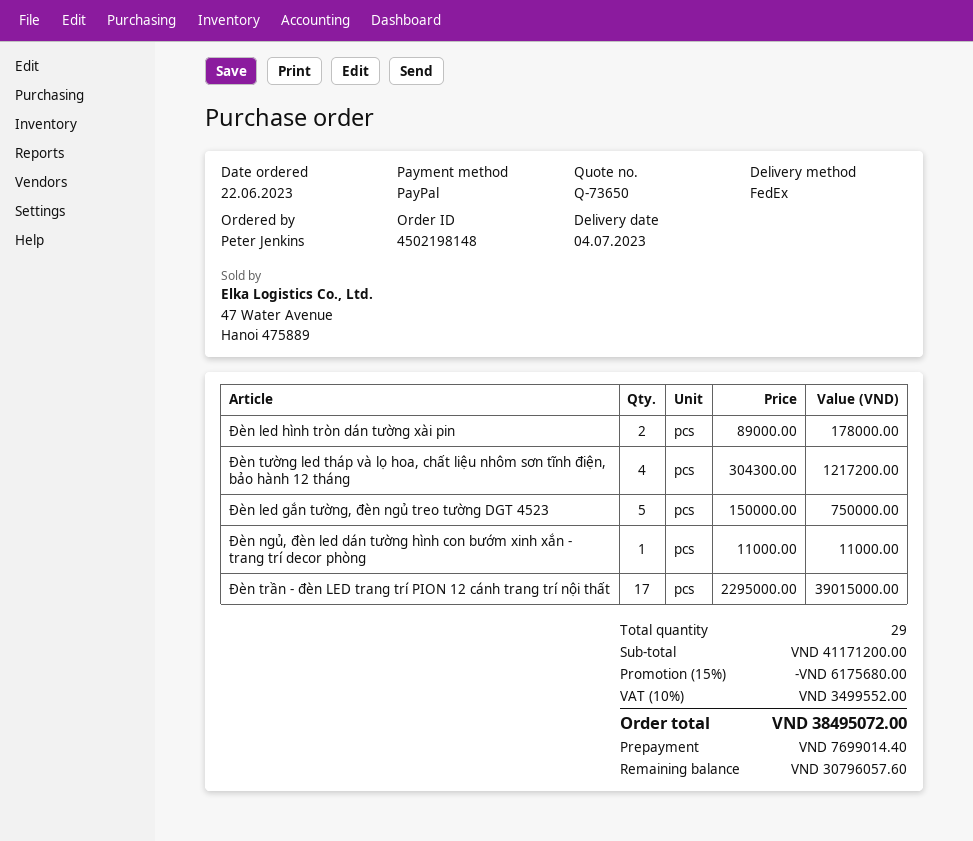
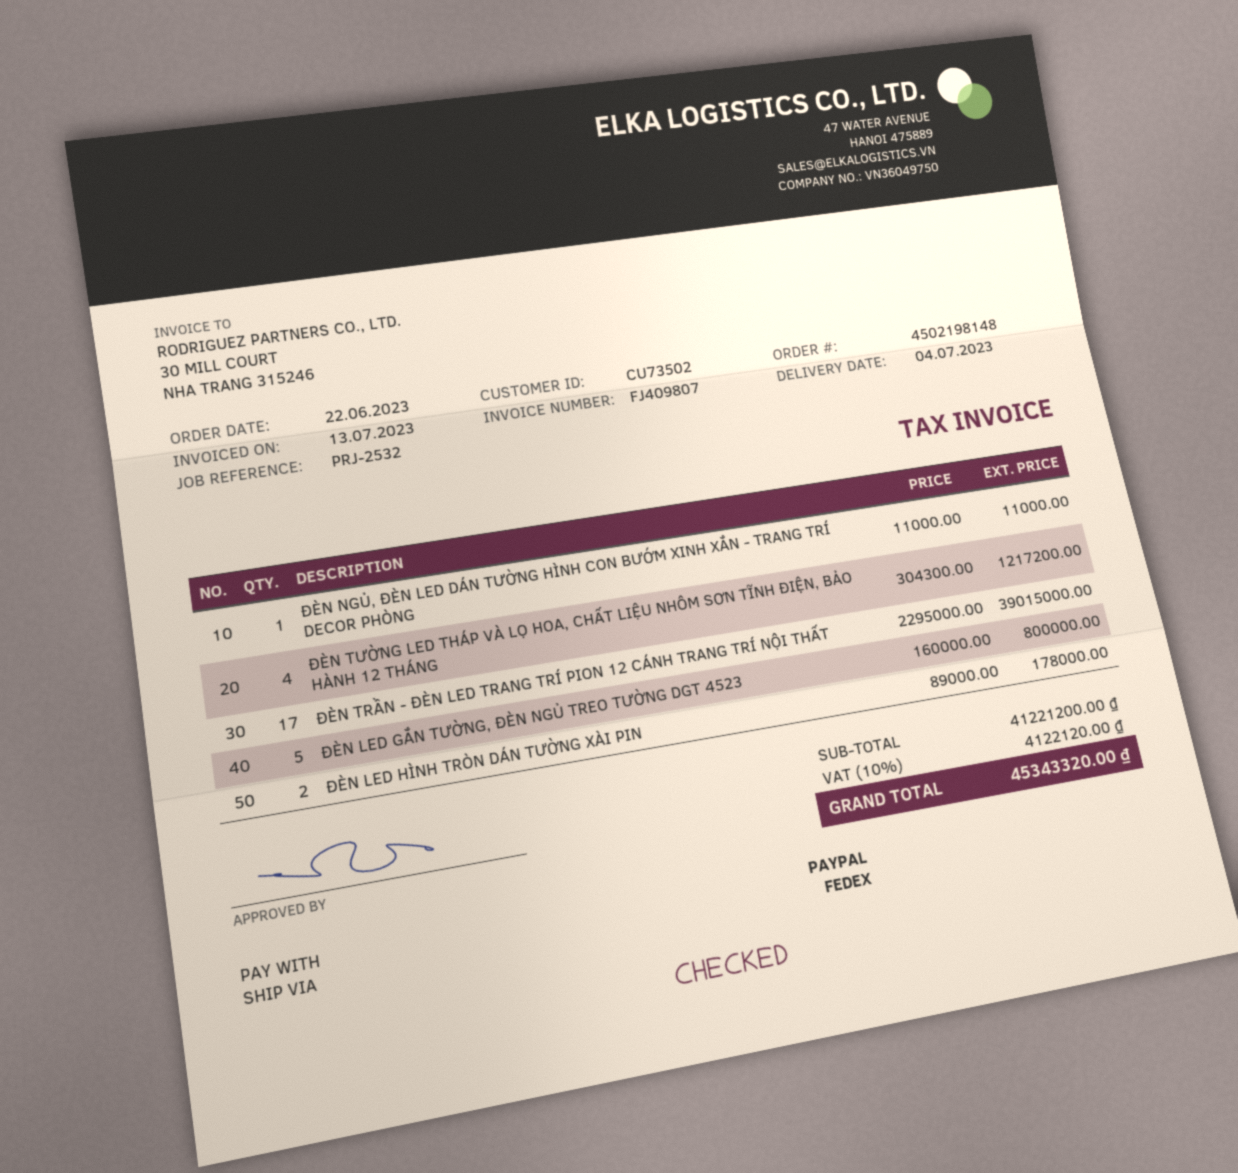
Đèn led gắn tường, đèn ngủ treo tường DGT 4523: 5 x 150000.00 = 750000.00 -> 5 x 160000.00 = 800000.00
subtotal: 41171200.00 -> 41221200.00
discount: 15% = 6175680.00 -> none
tax: 10% = 3499552.00 -> 10% = 4122120.00
total: 38495072.00 -> 45343320.00

